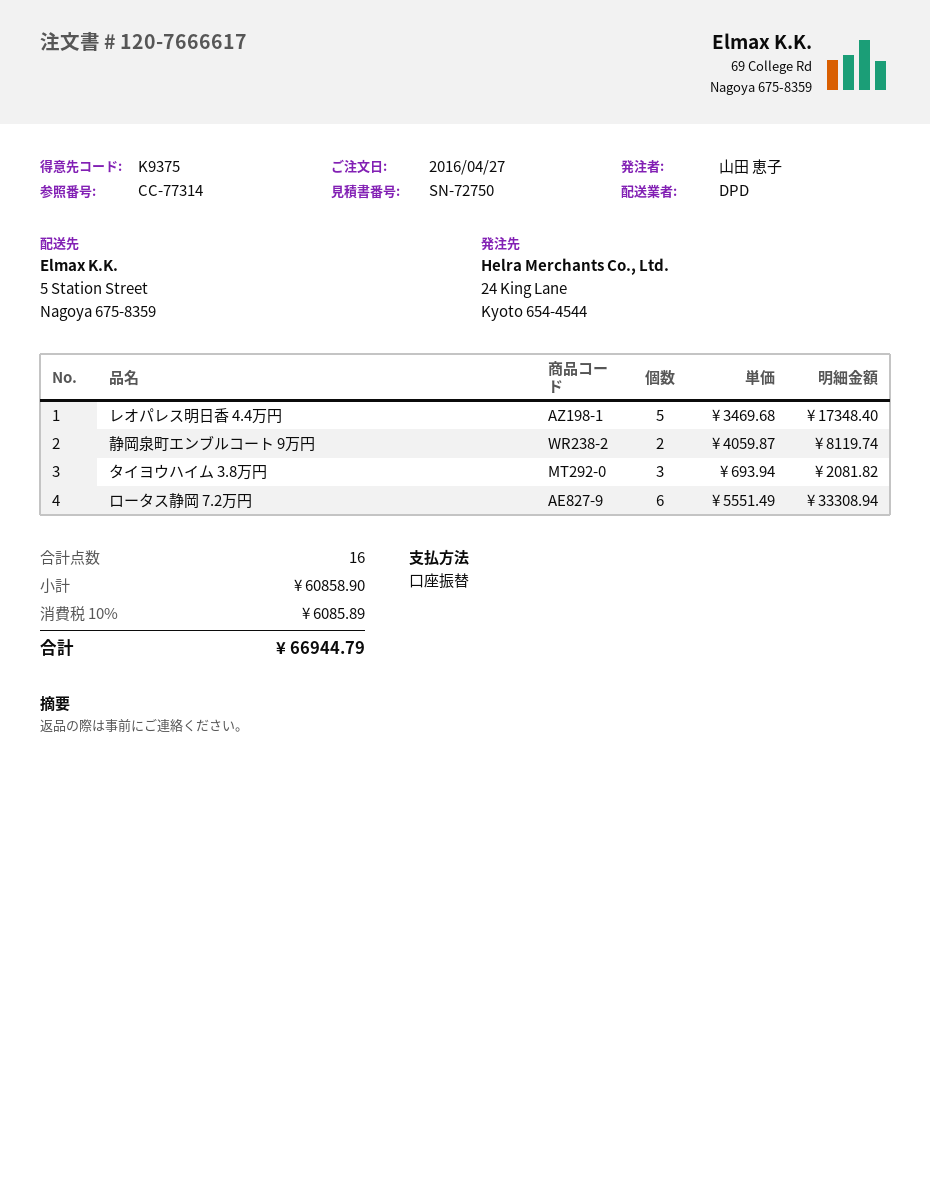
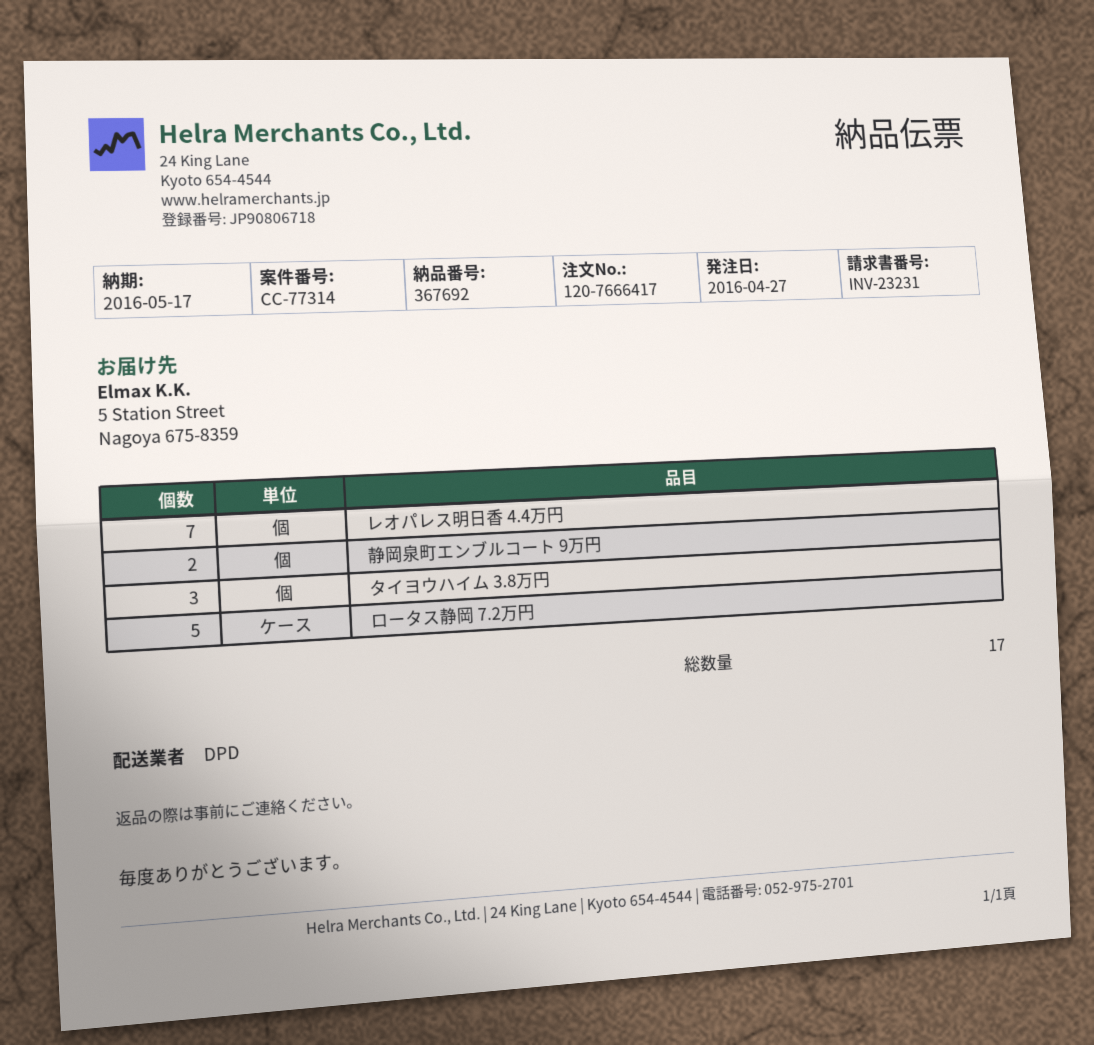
order number: 120-7666617 -> 120-7666417
レオパレス明日香 4.4万円: 5 -> 7
ロータス静岡 7.2万円: 6 -> 5
total quantity: 16 -> 17

